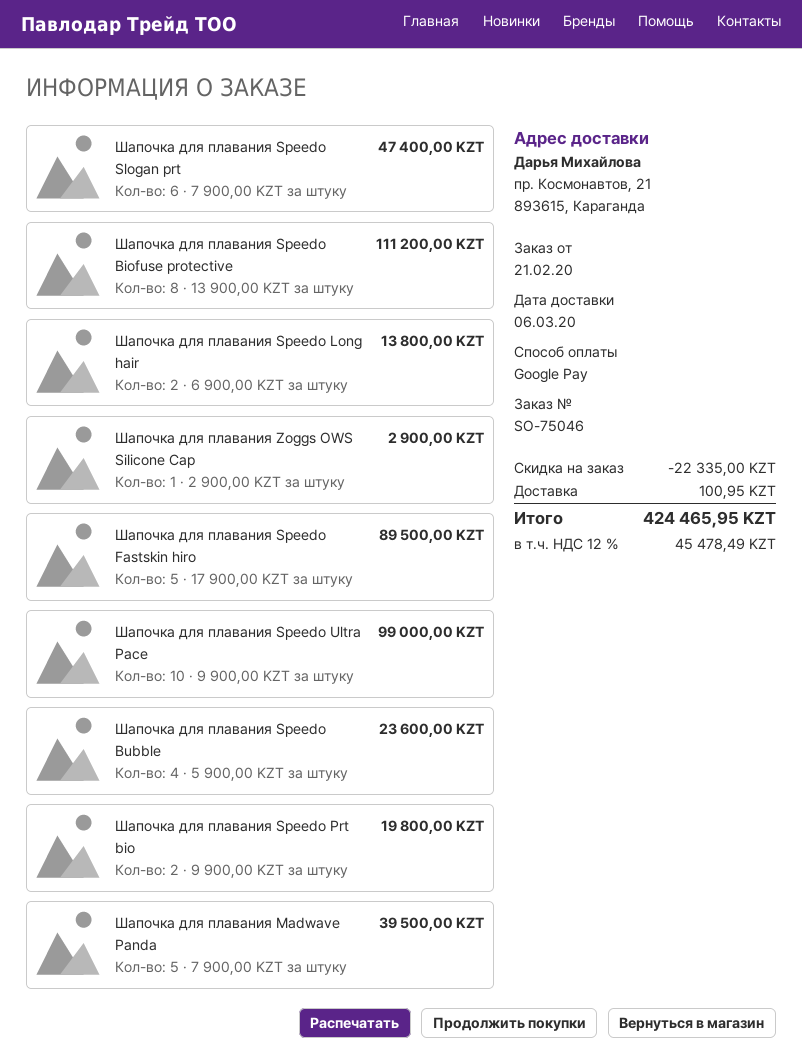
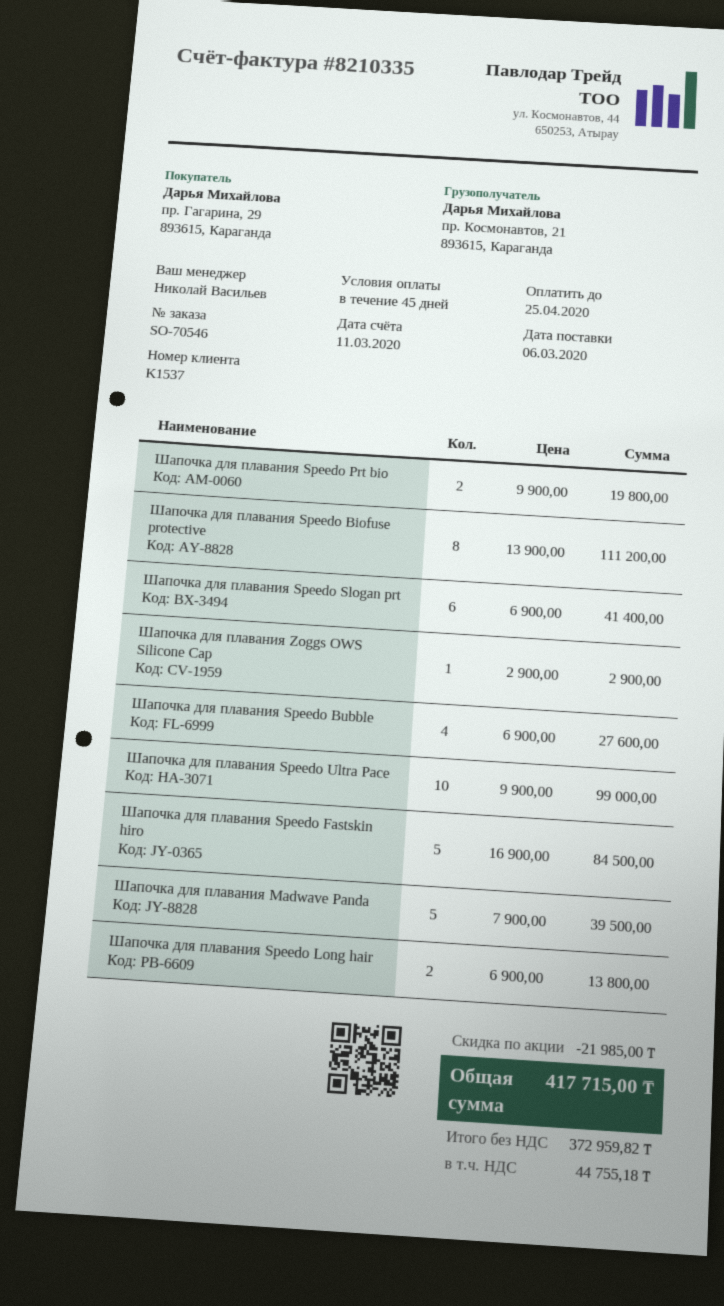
order number: SO-75046 -> SO-70546
Шапочка для плавания Speedo Slogan prt: 6 x 7900.00 = 47400.00 -> 6 x 6900.00 = 41400.00
Шапочка для плавания Speedo Fastskin hiro: 5 x 17900.00 = 89500.00 -> 5 x 16900.00 = 84500.00
Шапочка для плавания Speedo Bubble: 4 x 5900.00 = 23600.00 -> 4 x 6900.00 = 27600.00
discount: 22335.00 -> 21985.00
shipping: 100.95 -> none
tax: 45478.49 -> 44755.18
total: 424465.95 -> 417715.00

